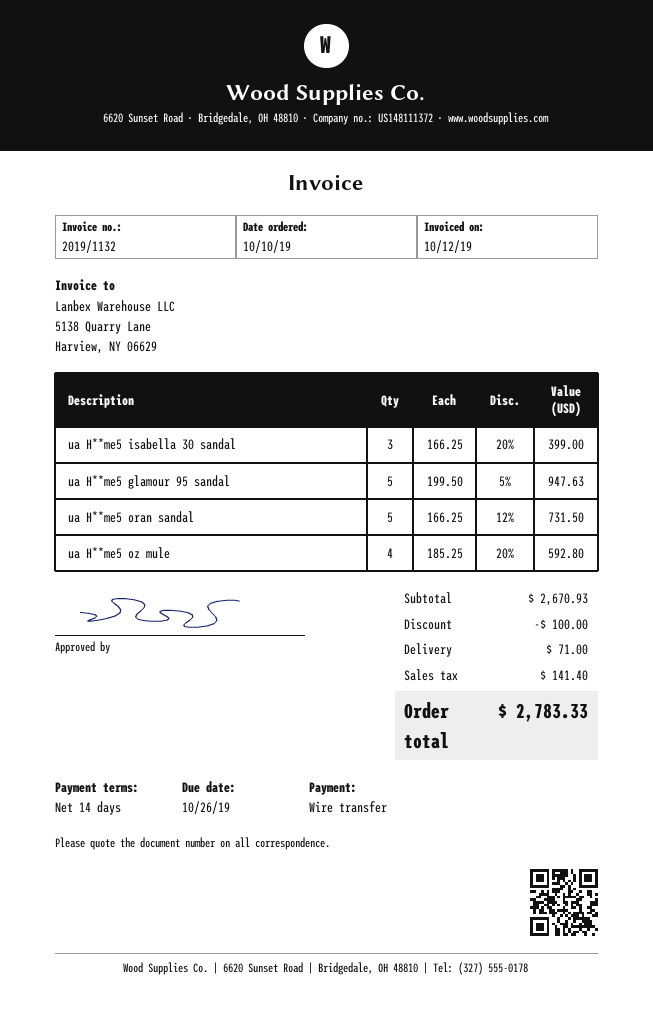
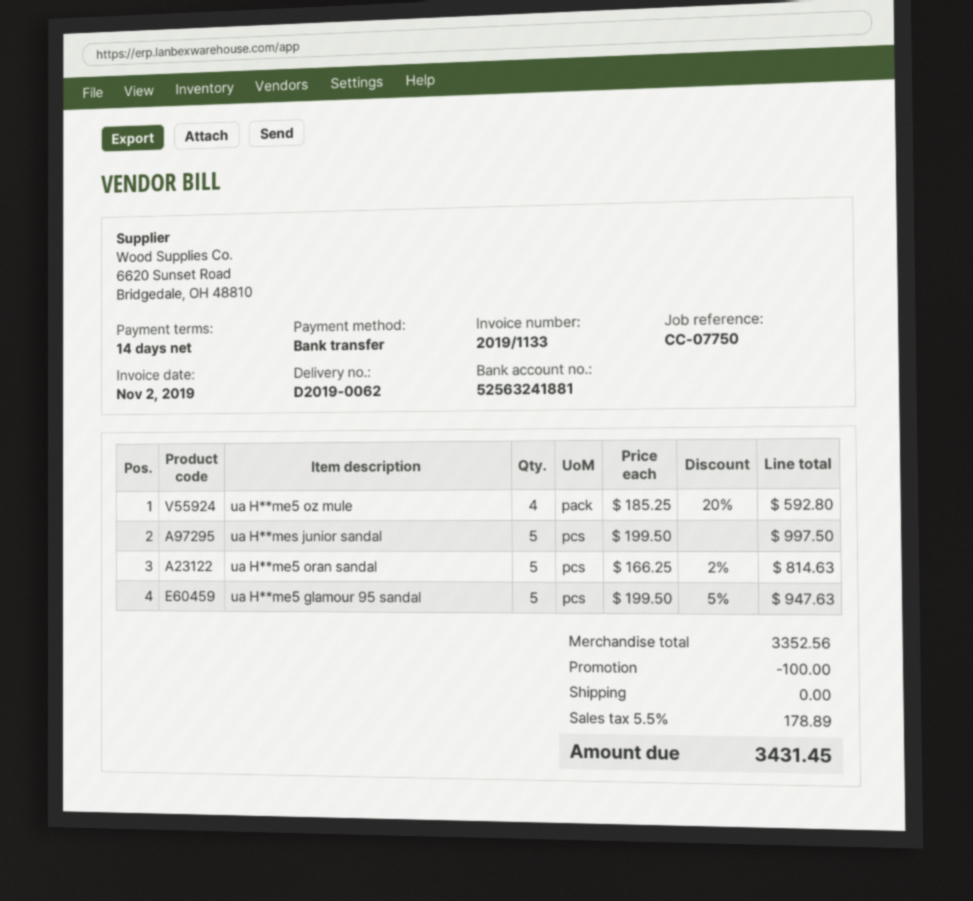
invoice number: 2019/1132 -> 2019/1133
invoice date: 2019-10-12 -> 2019-11-02
ua H**me5 isabella 30 sandal: 3 x 166.25 - 20% = 399.00 -> none
ua H**me5 oran sandal: 5 x 166.25 - 12% = 731.50 -> 5 x 166.25 - 2% = 814.63
ua H**mes junior sandal: none -> 5 x 199.50 = 997.50
subtotal: 2670.93 -> 3352.56
shipping: 71.00 -> 0.00
tax: 141.40 -> 178.89
total: 2783.33 -> 3431.45

